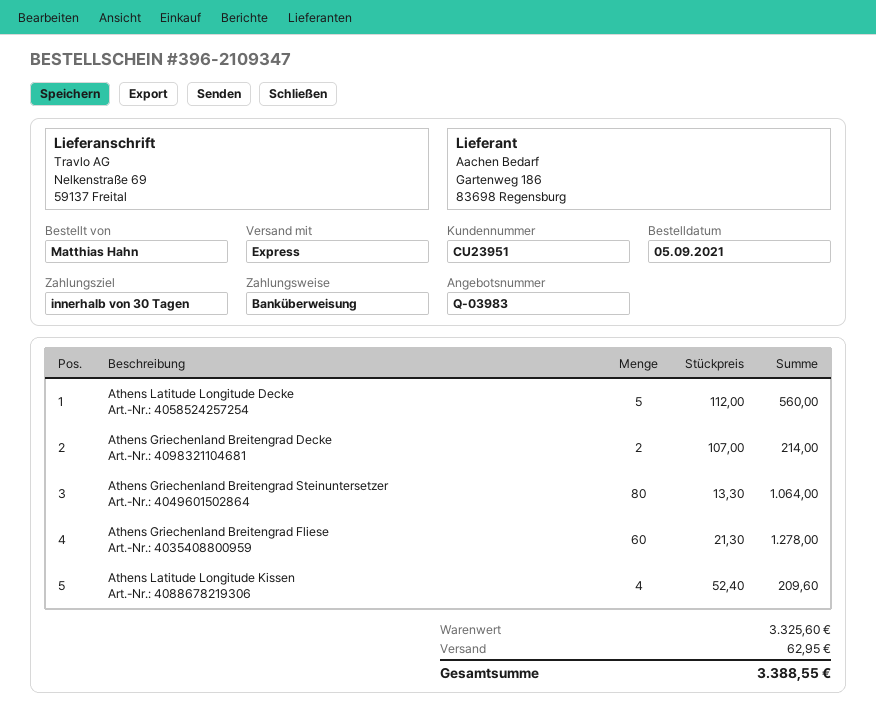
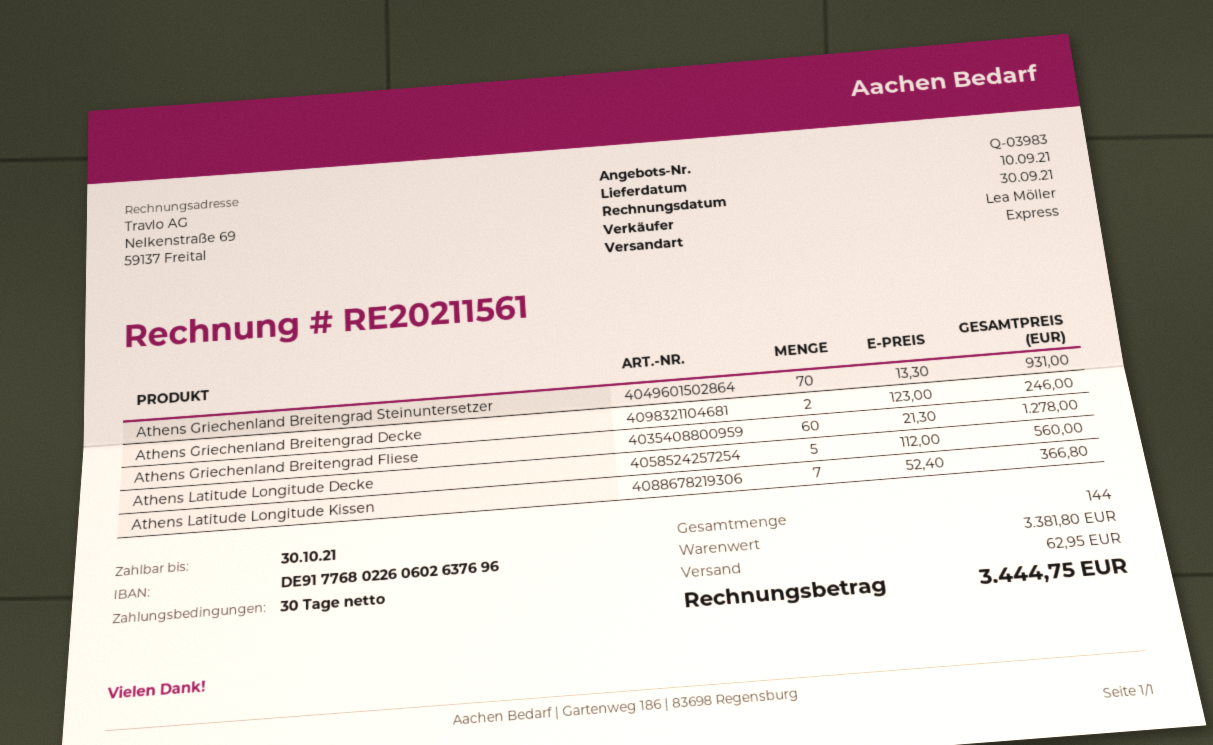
Athens Griechenland Breitengrad Decke: 2 x 107.00 = 214.00 -> 2 x 123.00 = 246.00
Athens Griechenland Breitengrad Steinuntersetzer: 80 x 13.30 = 1064.00 -> 70 x 13.30 = 931.00
Athens Latitude Longitude Kissen: 4 x 52.40 = 209.60 -> 7 x 52.40 = 366.80
subtotal: 3325.60 -> 3381.80
total: 3388.55 -> 3444.75

